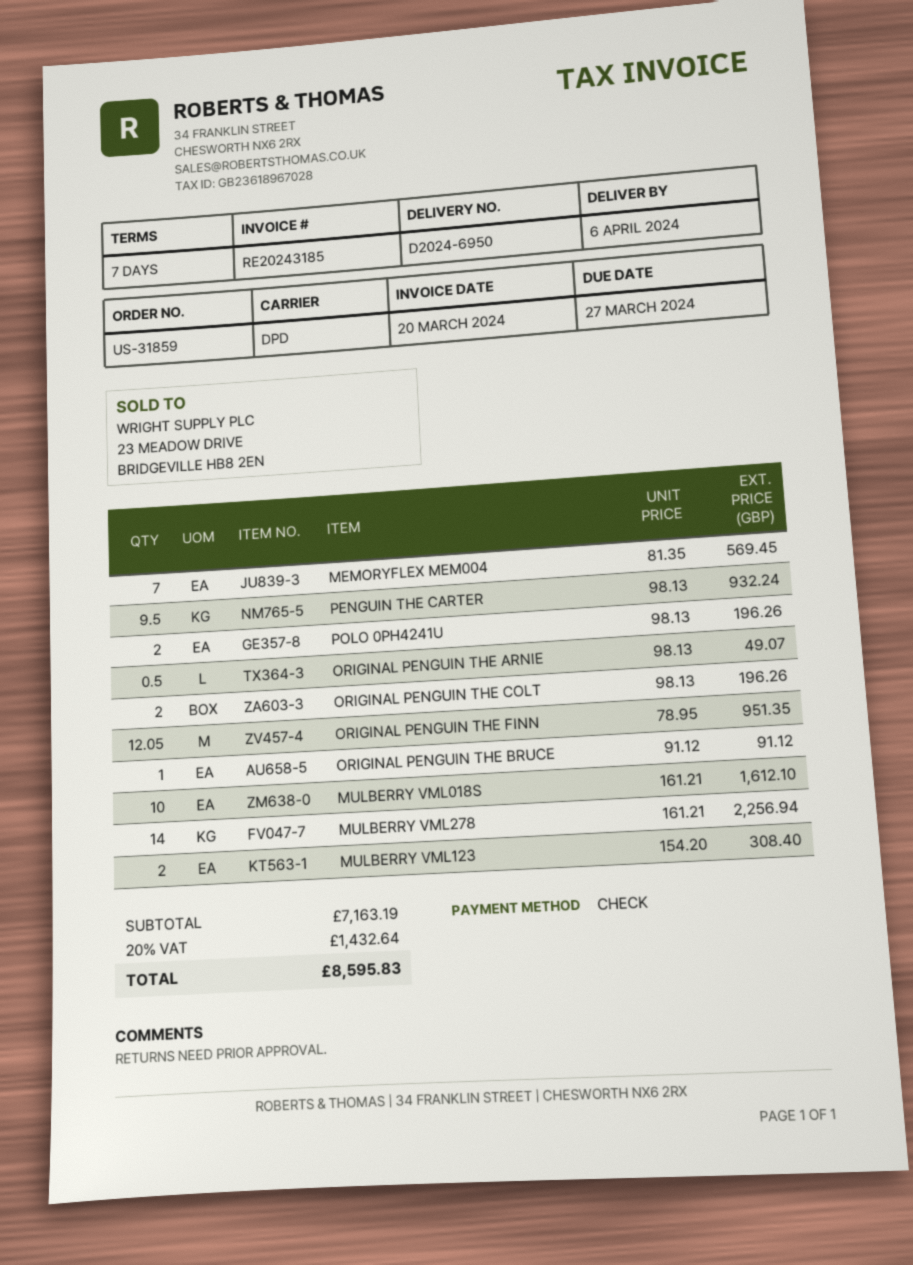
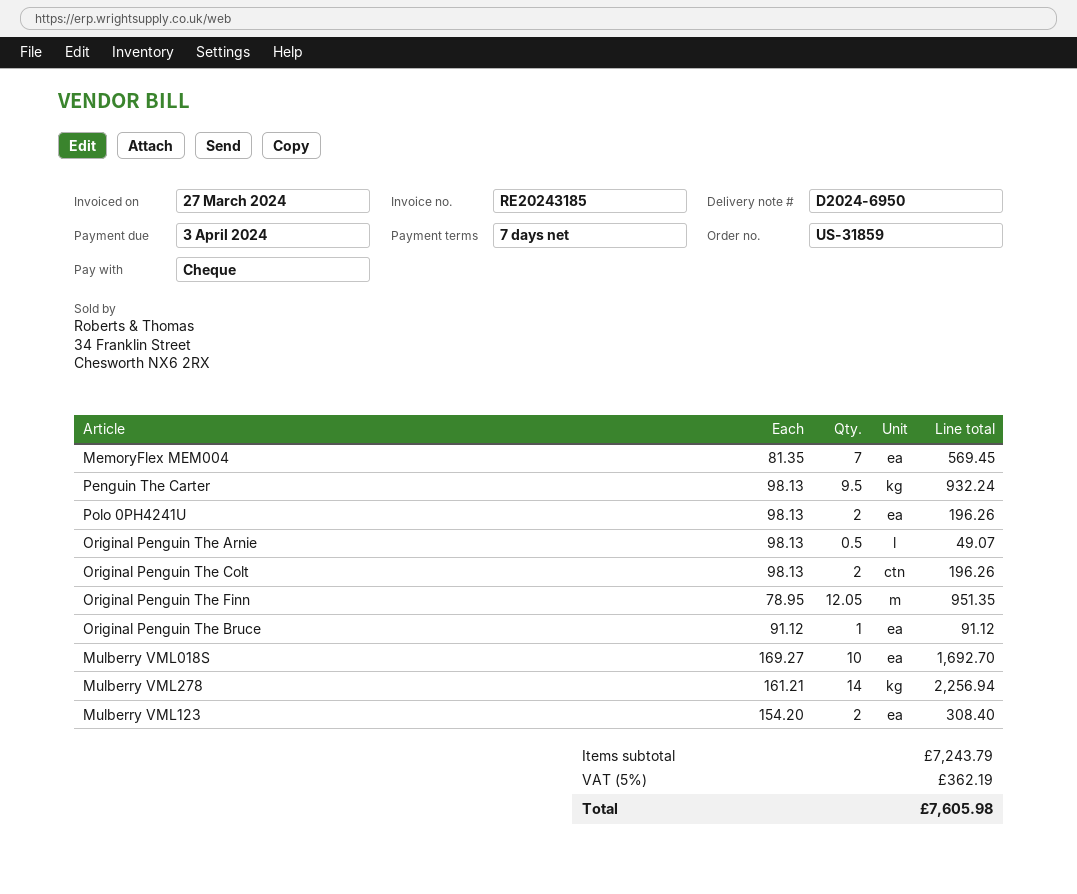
invoice date: 2024-03-20 -> 2024-03-27
due date: 2024-03-27 -> 2024-04-03
MULBERRY VML018S: 10 x 161.21 = 1612.10 -> 10 x 169.27 = 1692.70
subtotal: 7163.19 -> 7243.79
tax: 20% = 1432.64 -> 5% = 362.19
total: 8595.83 -> 7605.98

